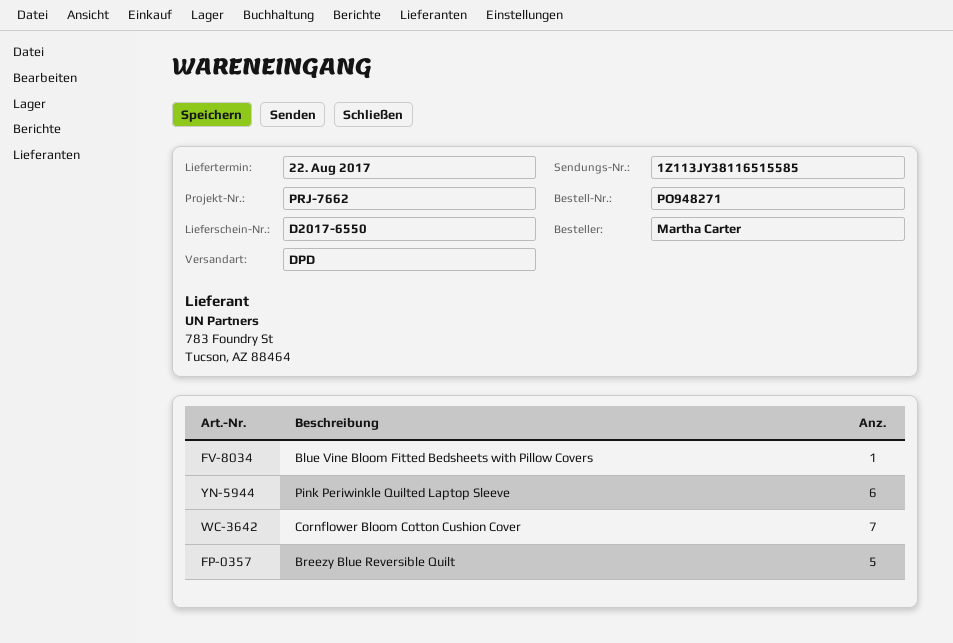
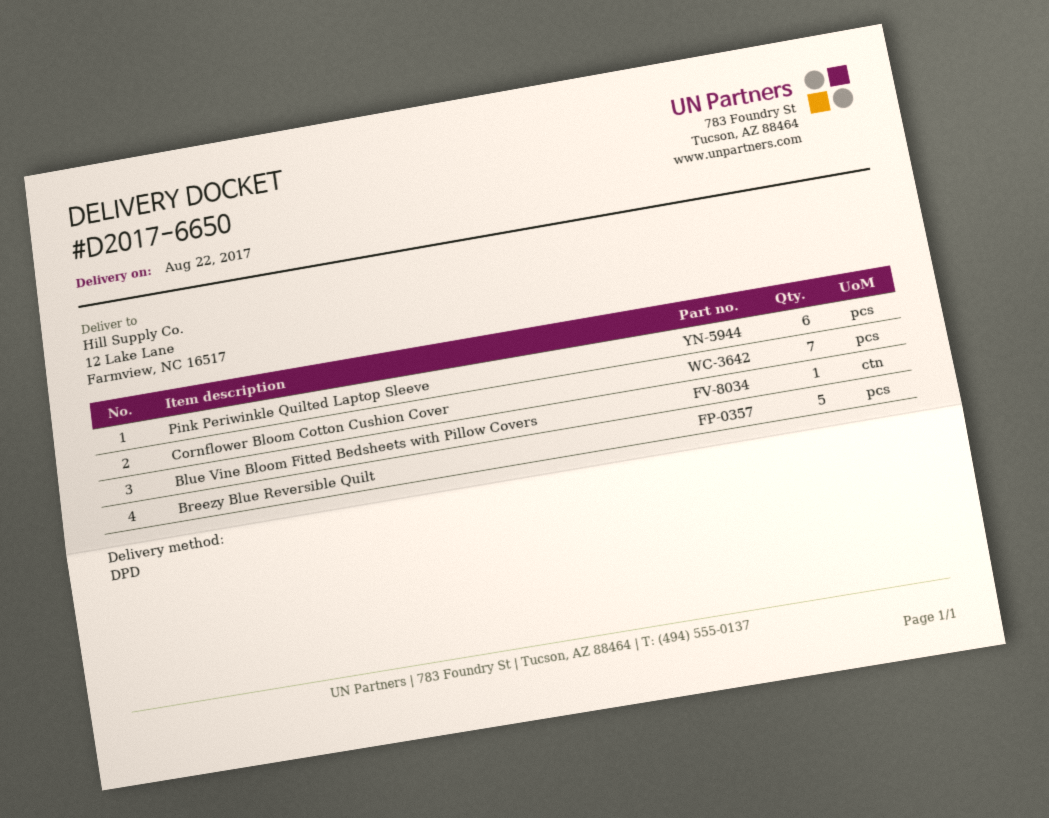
delivery note number: D2017-6550 -> D2017-6650

